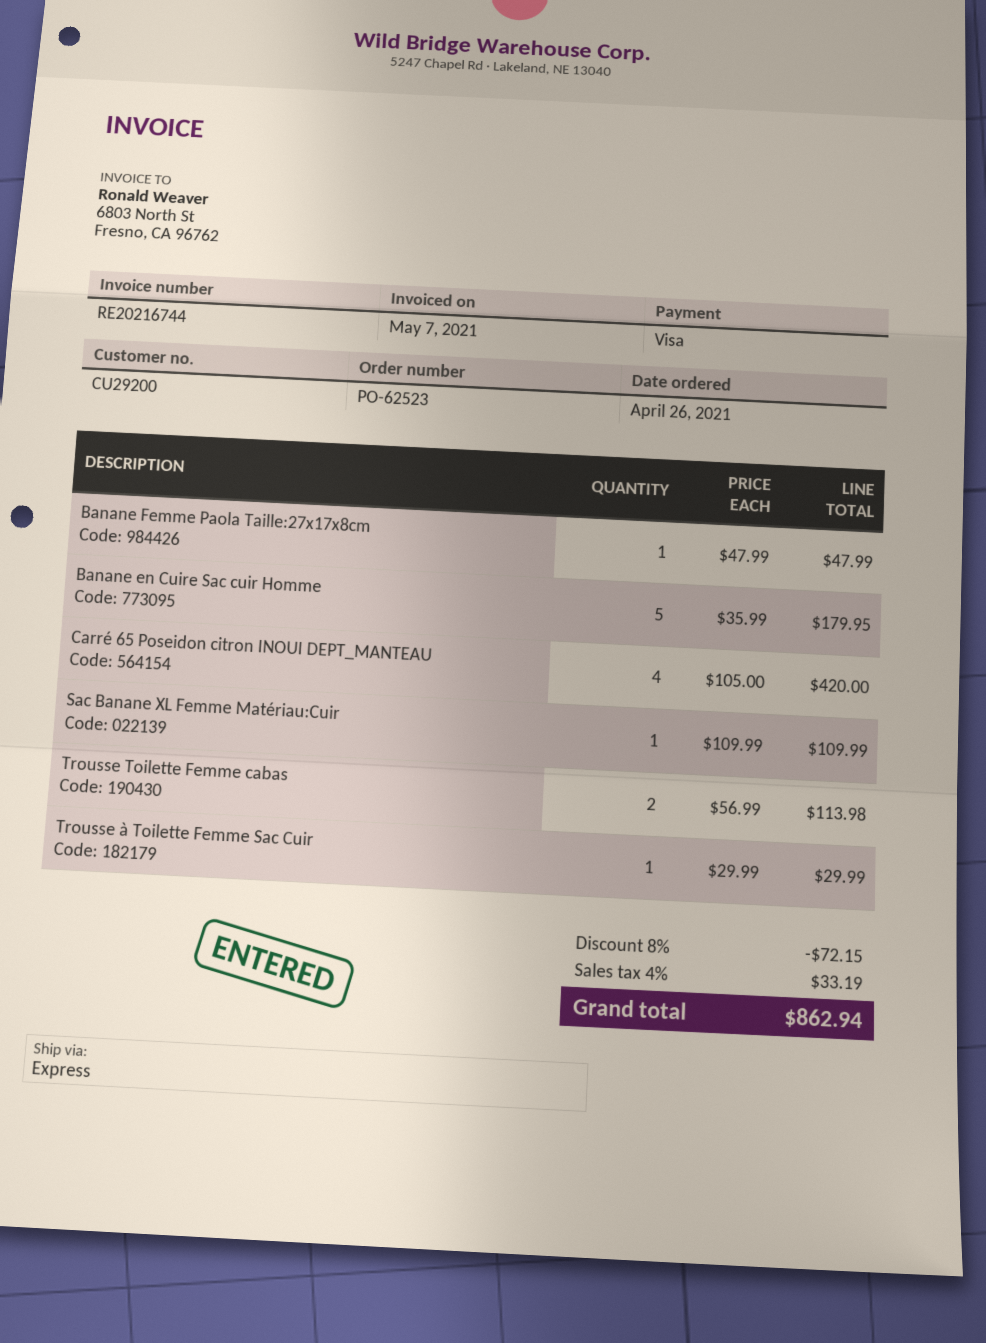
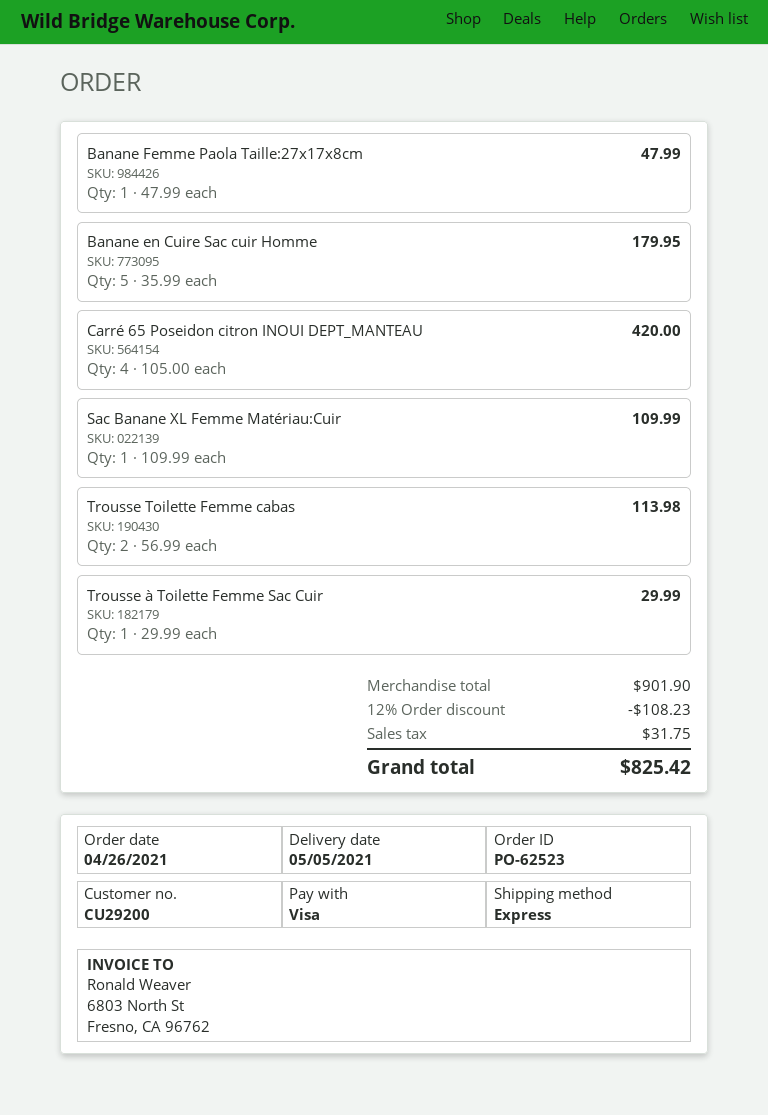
discount: 8% = 72.15 -> 12% = 108.23
tax: 33.19 -> 31.75
total: 862.94 -> 825.42

